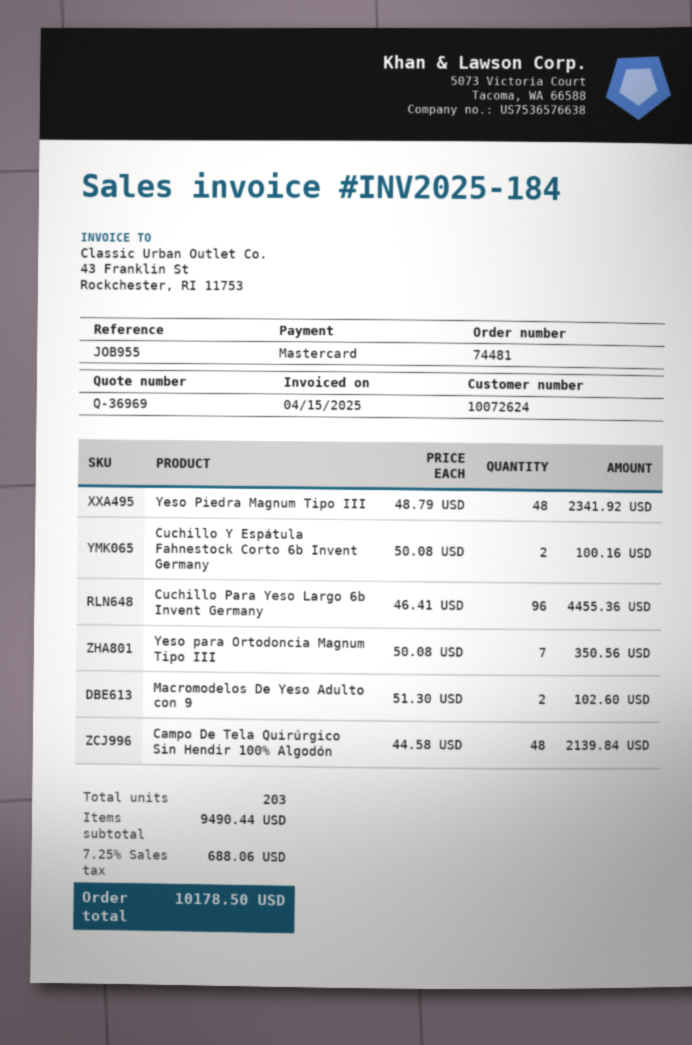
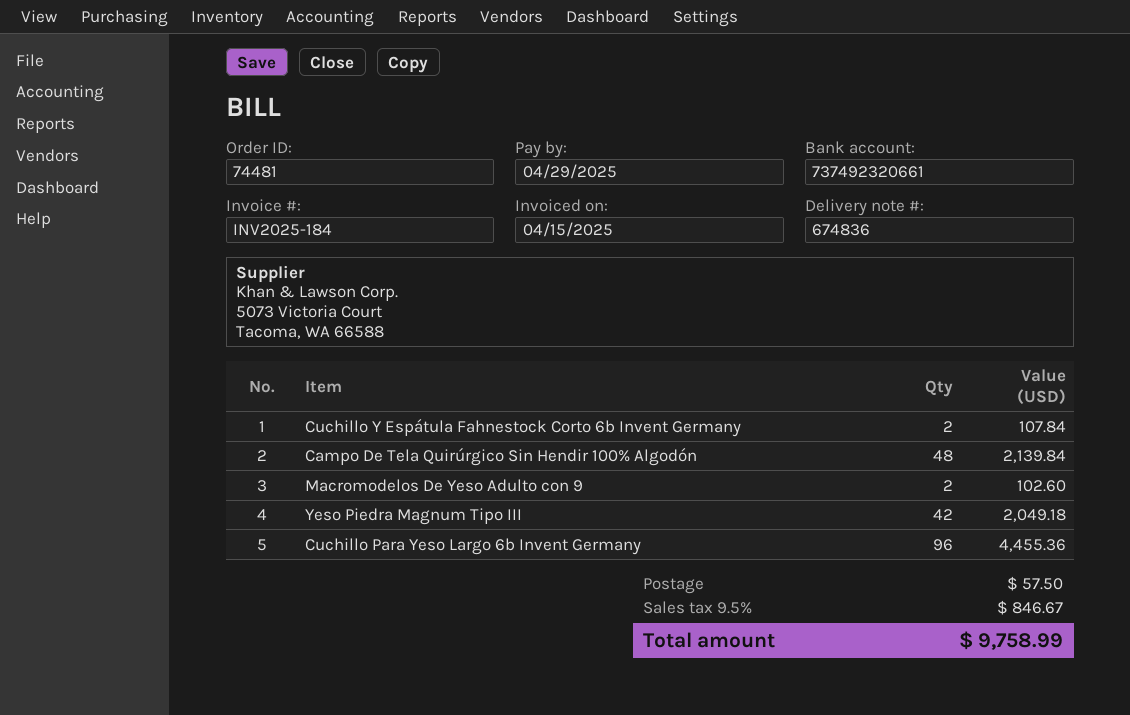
Yeso Piedra Magnum Tipo III: 48 for 2341.92 -> 42 for 2049.18
Cuchillo Y Espátula Fahnestock Corto 6b Invent Germany: 2 for 100.16 -> 2 for 107.84
Yeso para Ortodoncia Magnum Tipo III: 7 for 350.56 -> none
shipping: none -> 57.50
tax: 7.25% = 688.06 -> 9.5% = 846.67
total: 10178.50 -> 9758.99

